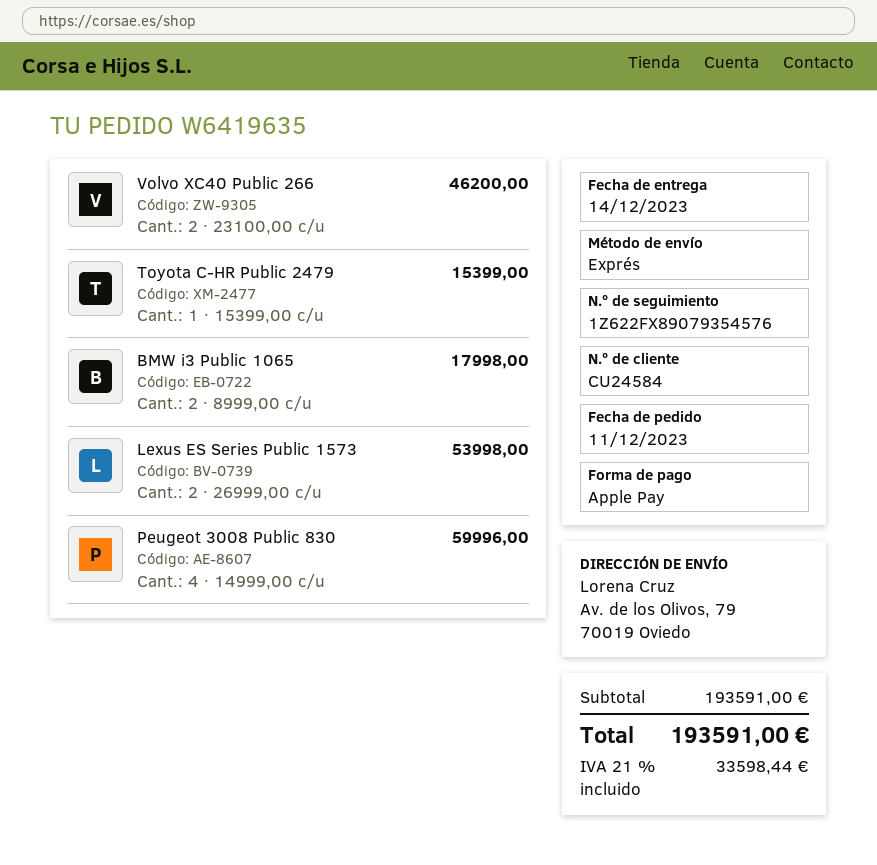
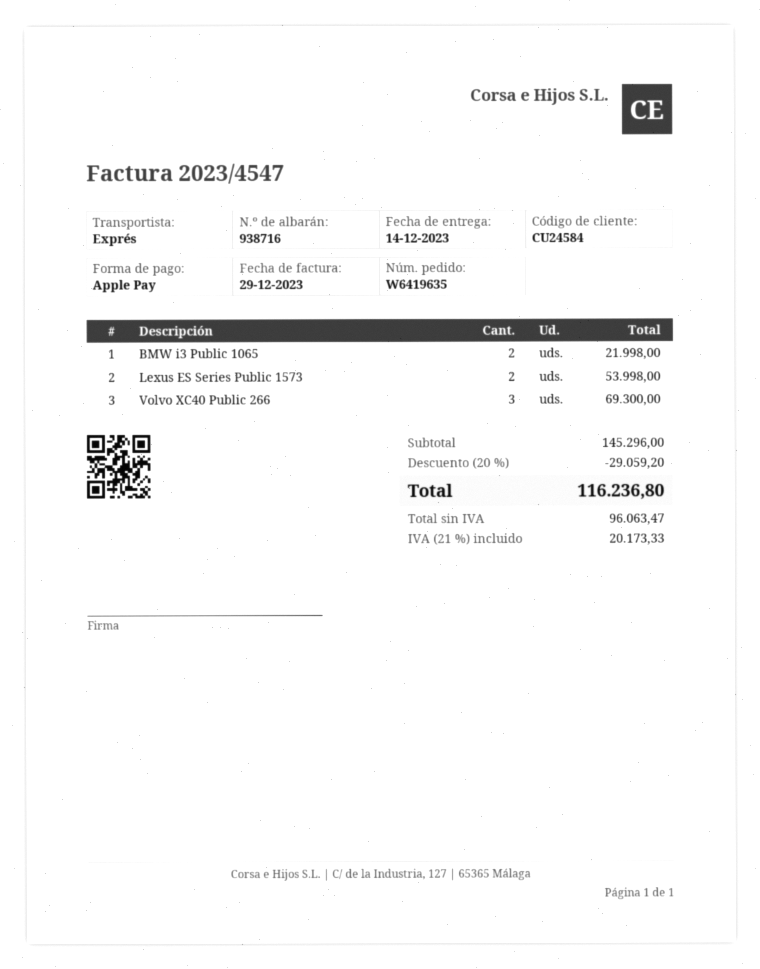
Volvo XC40 Public 266: 2 for 46200.00 -> 3 for 69300.00
Toyota C-HR Public 2479: 1 for 15399.00 -> none
BMW i3 Public 1065: 2 for 17998.00 -> 2 for 21998.00
Peugeot 3008 Public 830: 4 for 59996.00 -> none
subtotal: 193591.00 -> 145296.00
discount: none -> 20% = 29059.20
tax: 21% = 33598.44 -> 21% = 20173.33
total: 193591.00 -> 116236.80

